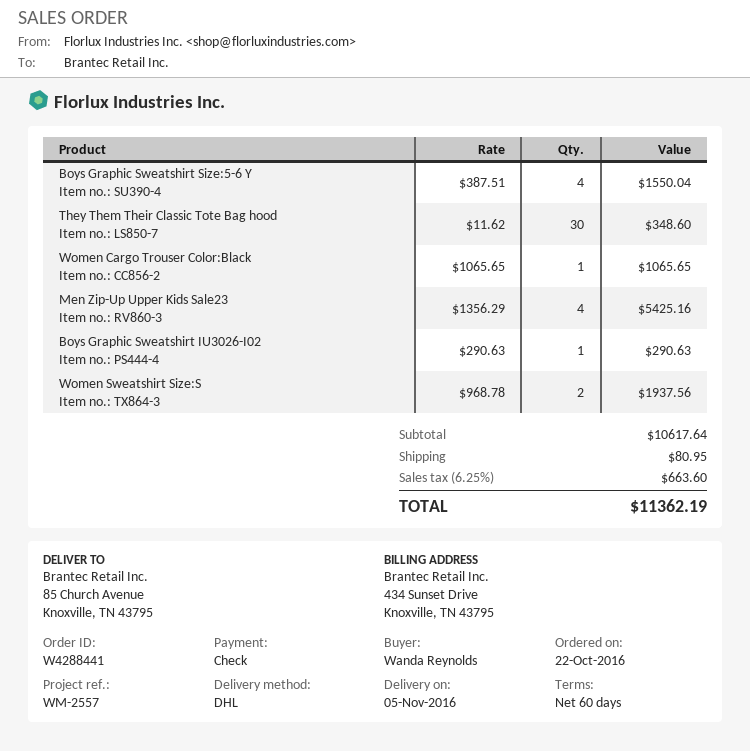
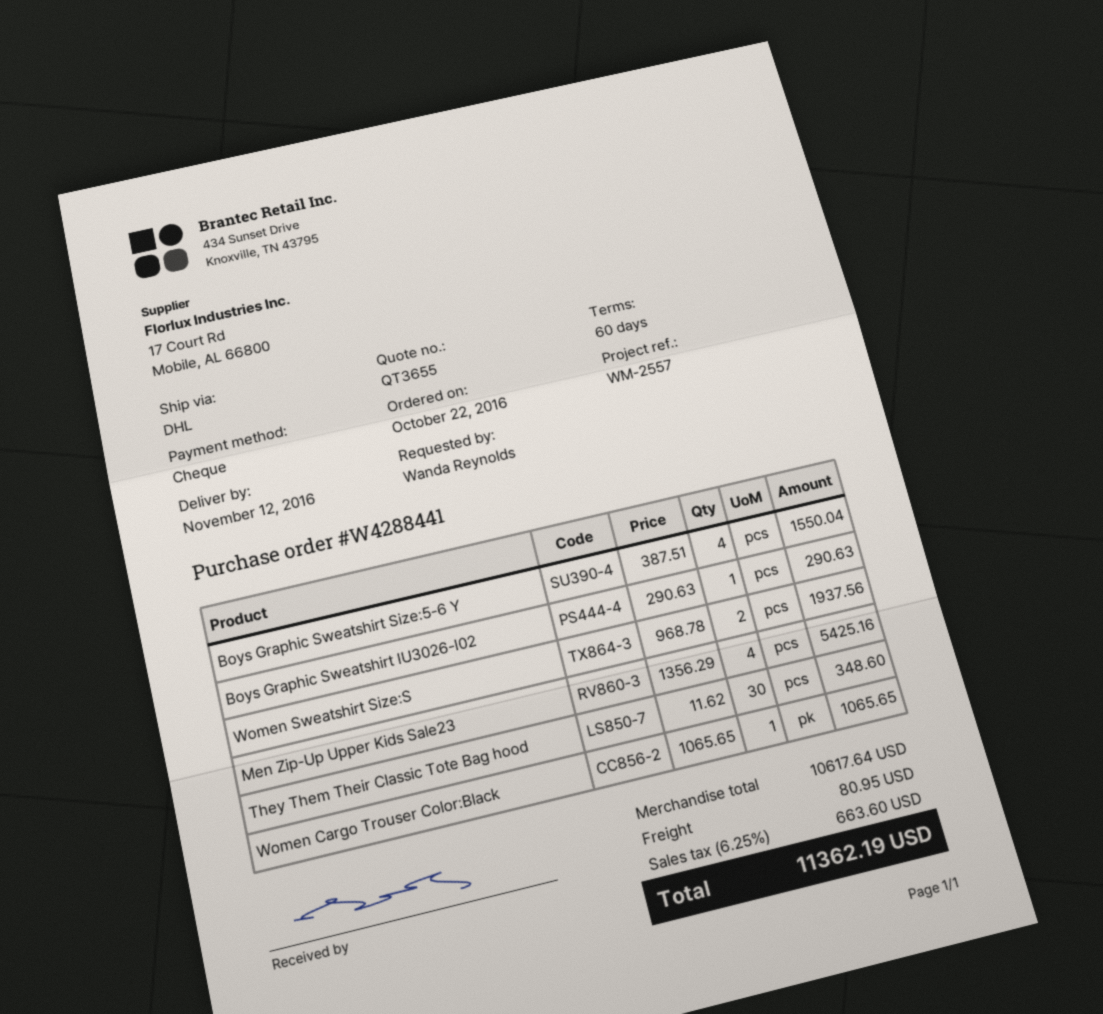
delivery date: 2016-11-05 -> 2016-11-12

